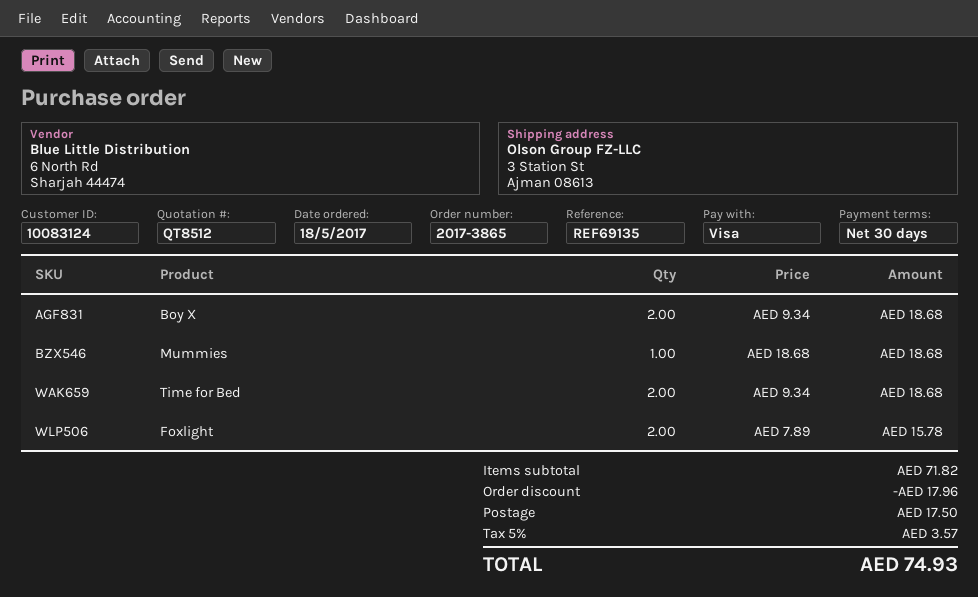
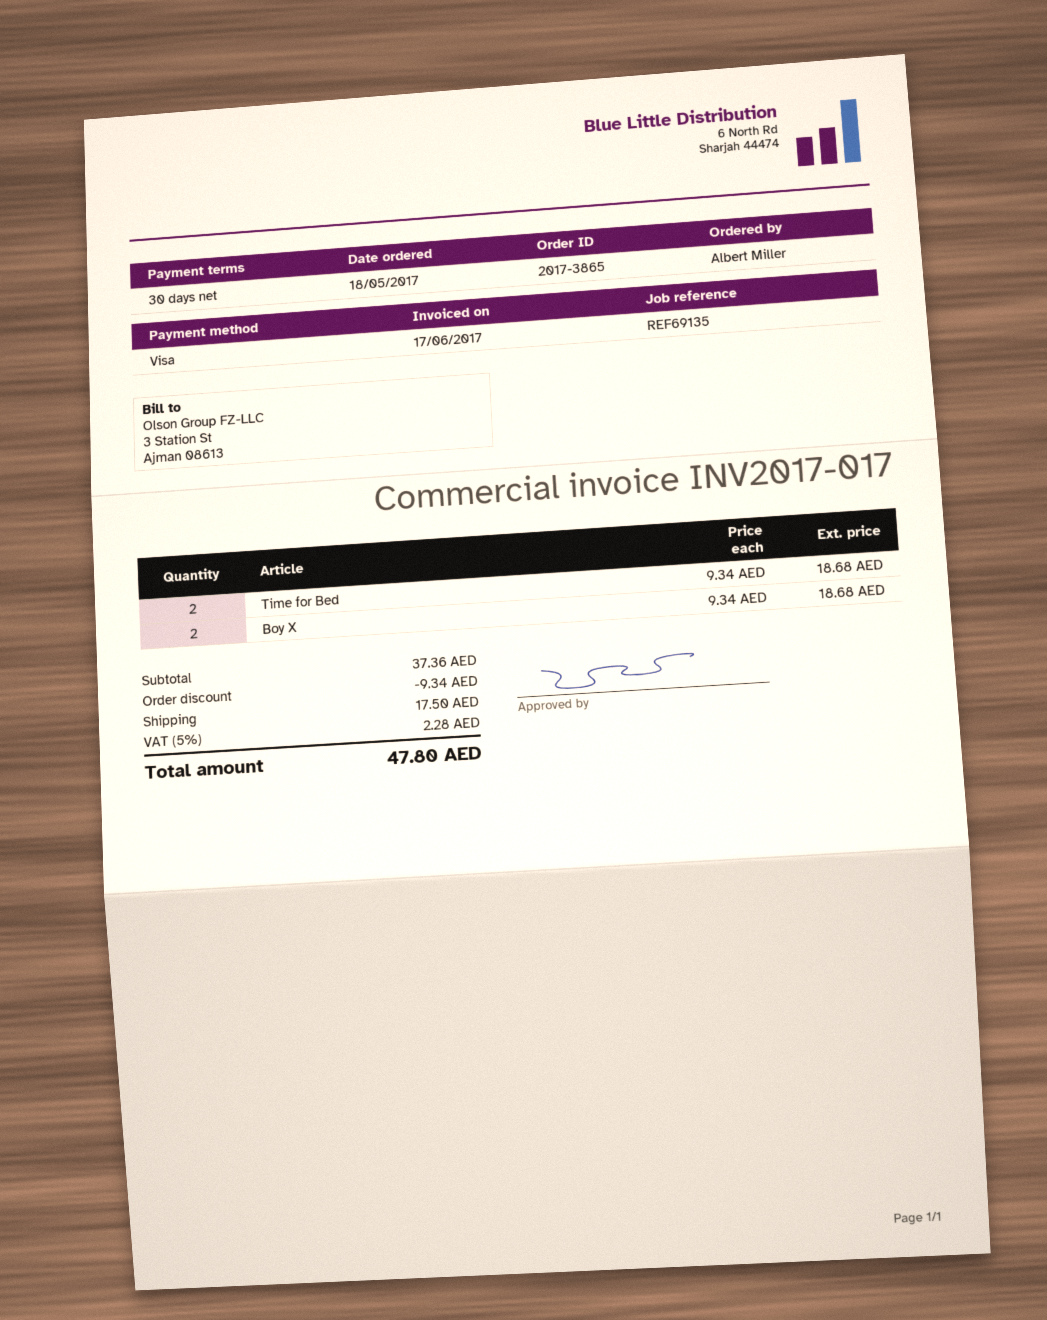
Mummies: 1 x 18.68 = 18.68 -> none
Foxlight: 2 x 7.89 = 15.78 -> none
subtotal: 71.82 -> 37.36
discount: 17.96 -> 9.34
tax: 5% = 3.57 -> 5% = 2.28
total: 74.93 -> 47.80

